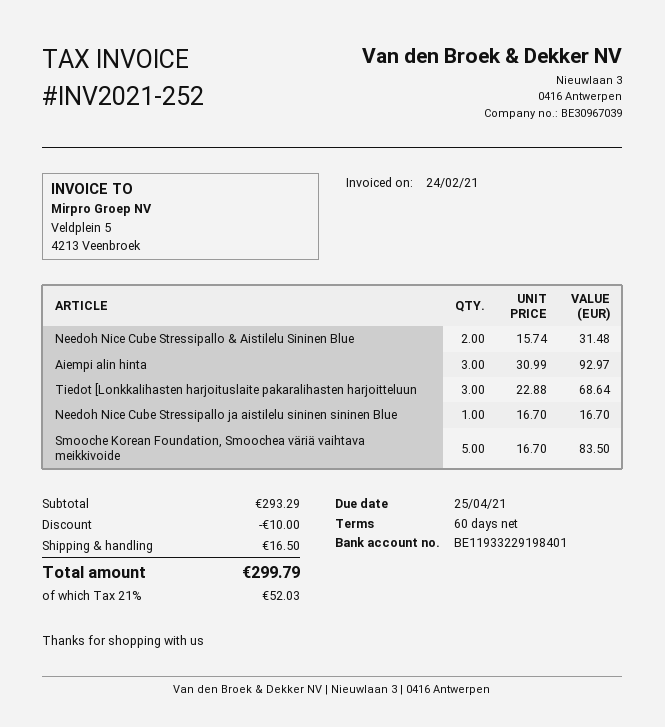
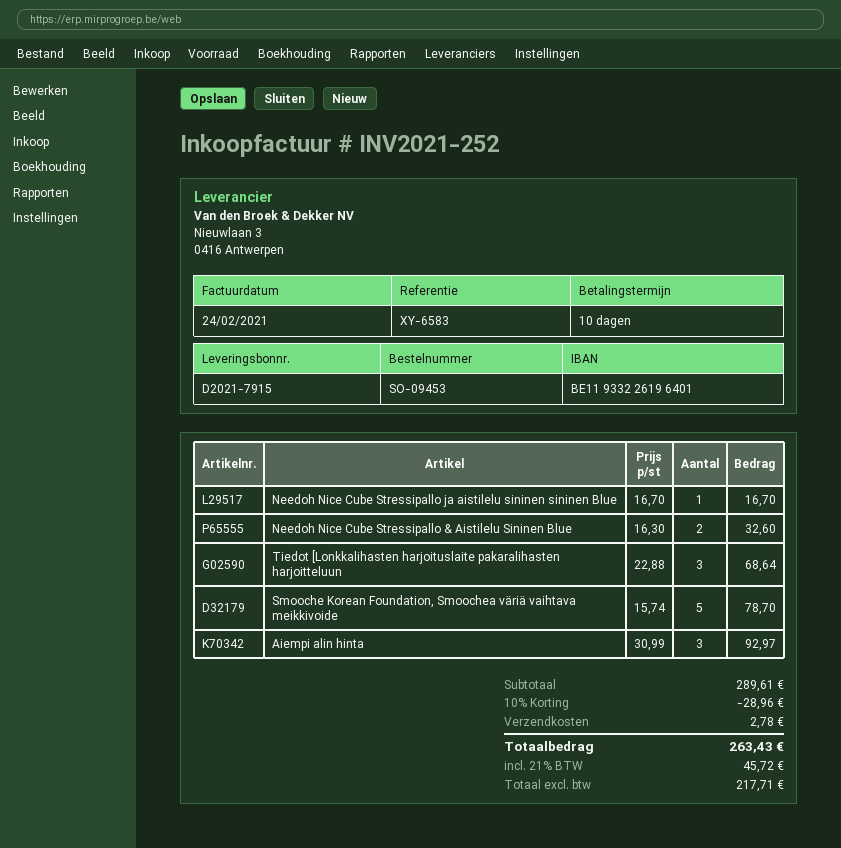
payment terms: 60 days -> 10 days
bank account: BE11933229198401 -> BE11933226196401
Needoh Nice Cube Stressipallo & Aistilelu Sininen Blue: 2 x 15.74 = 31.48 -> 2 x 16.30 = 32.60
Smooche Korean Foundation, Smoochea väriä vaihtava meikkivoide: 5 x 16.70 = 83.50 -> 5 x 15.74 = 78.70
subtotal: 293.29 -> 289.61
discount: 10.00 -> 28.96
shipping: 16.50 -> 2.78
tax: 21% = 52.03 -> 21% = 45.72
total: 299.79 -> 263.43

